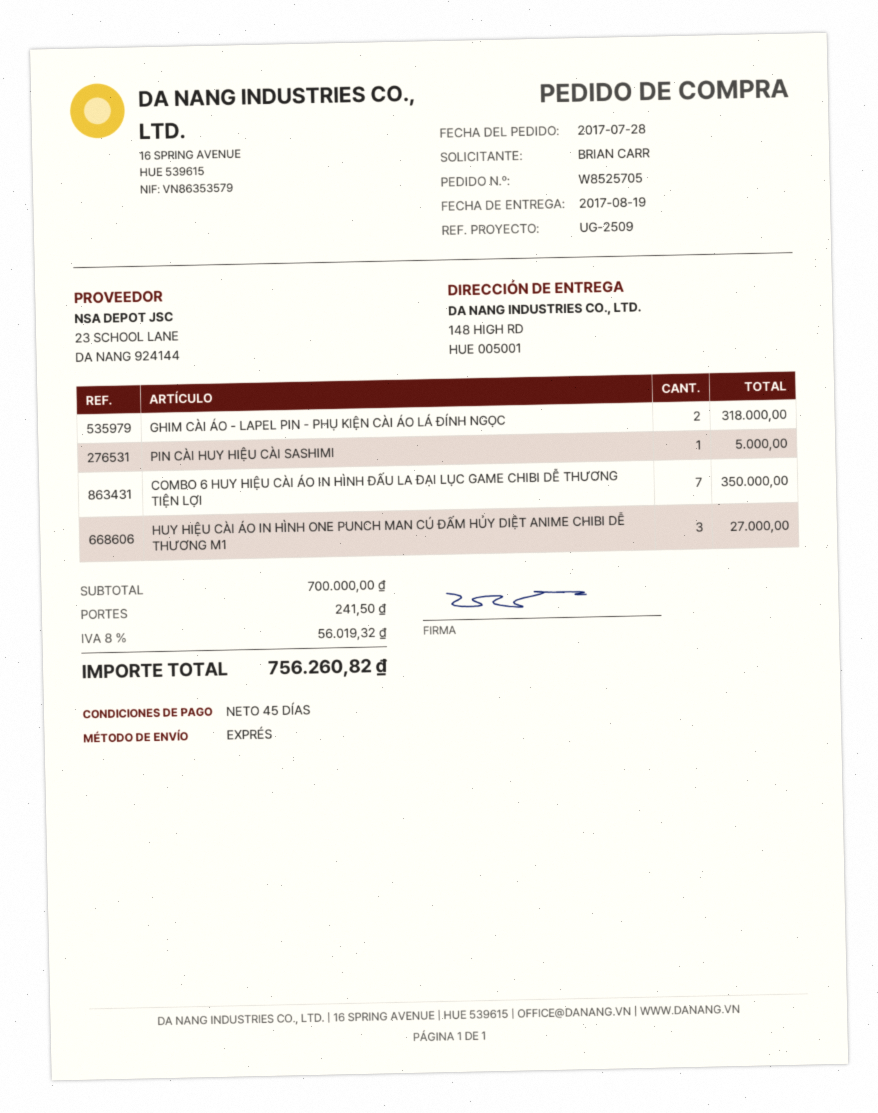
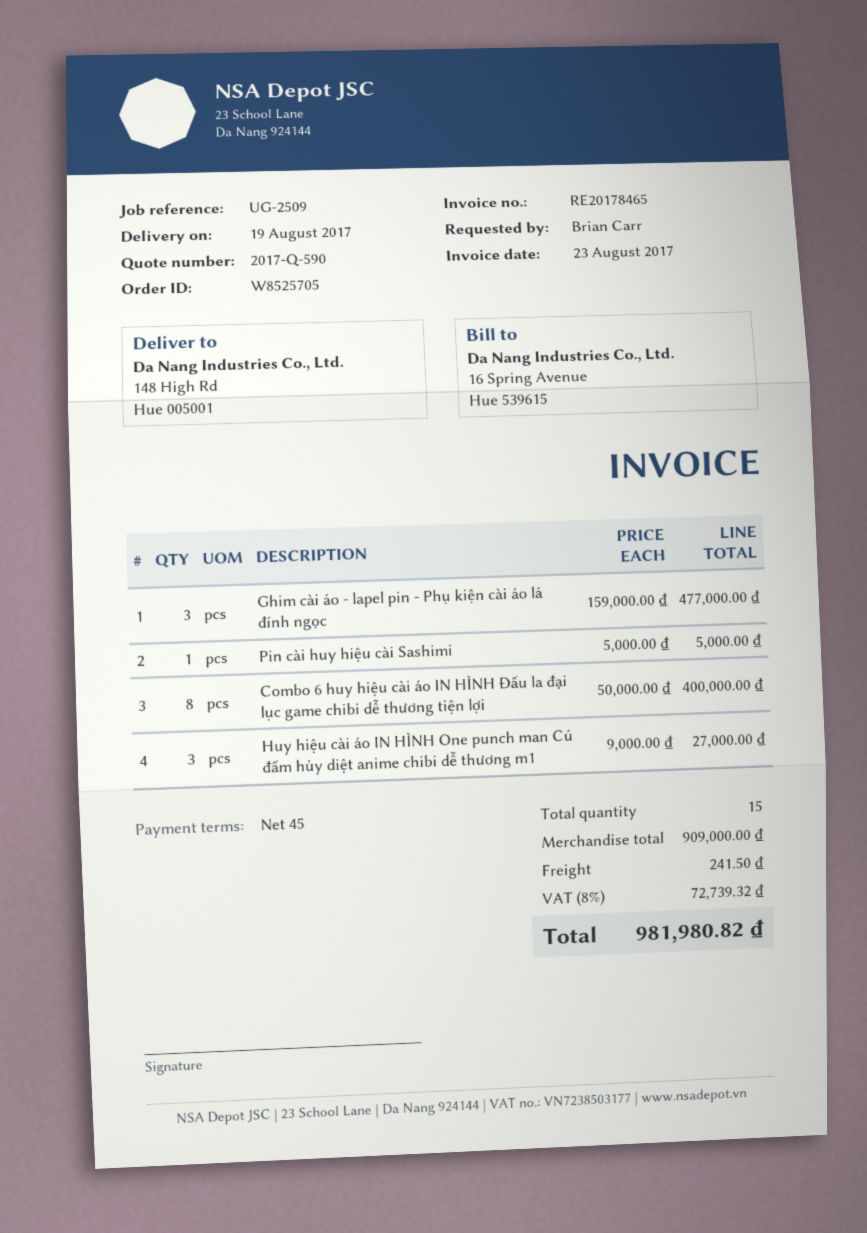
GHIM CÀI ÁO - LAPEL PIN - PHỤ KIỆN CÀI ÁO LÁ ĐÍNH NGỌC: 2 for 318000.00 -> 3 for 477000.00
COMBO 6 HUY HIỆU CÀI ÁO IN HÌNH ĐẤU LA ĐẠI LỤC GAME CHIBI DỄ THƯƠNG TIỆN LỢI: 7 for 350000.00 -> 8 for 400000.00
subtotal: 700000.00 -> 909000.00
tax: 8% = 56019.32 -> 8% = 72739.32
total: 756260.82 -> 981980.82

